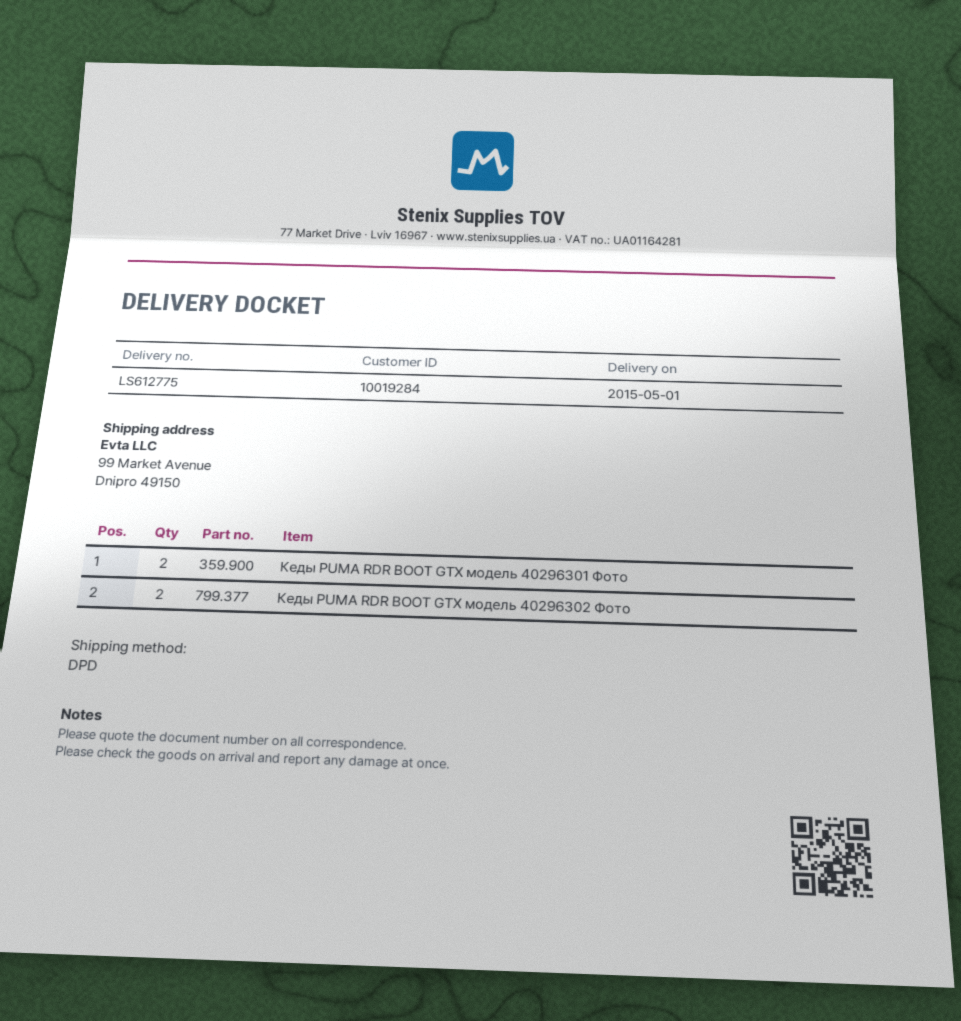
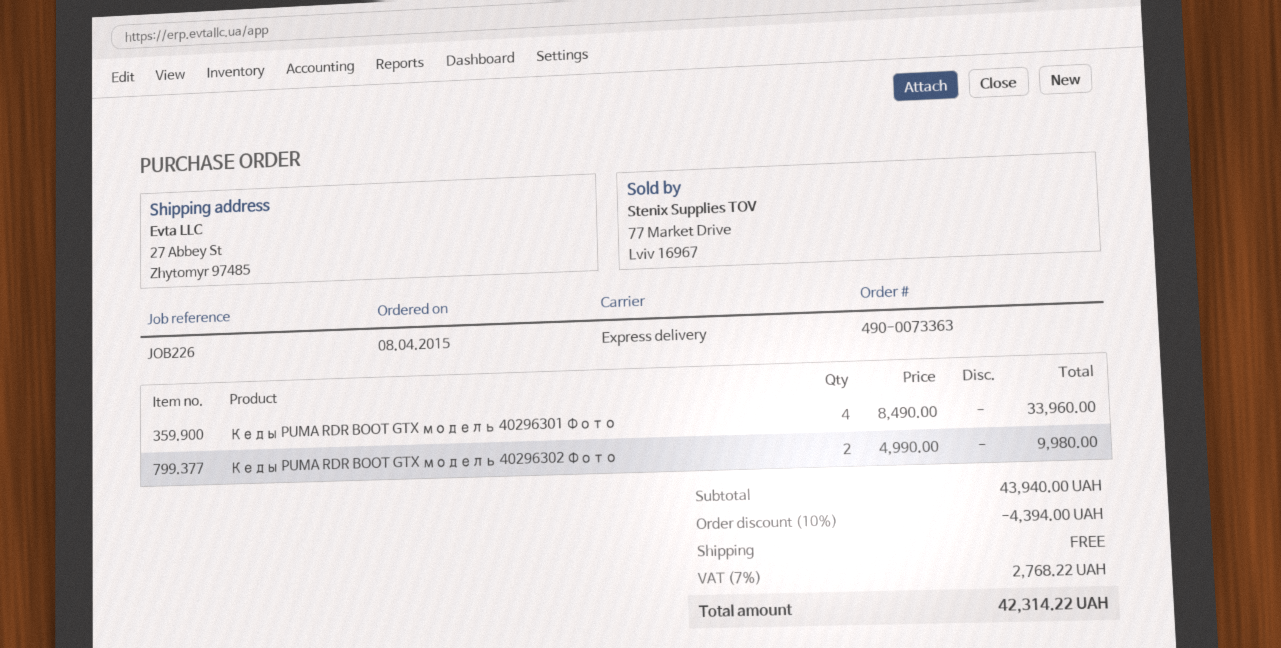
shipping method: DPD -> express
ship to: 99 Market Avenue, Dnipro 49150 -> 27 Abbey St, Zhytomyr 97485
Кеды PUMA RDR BOOT GTX модель 40296301 Фото: 2 -> 4

